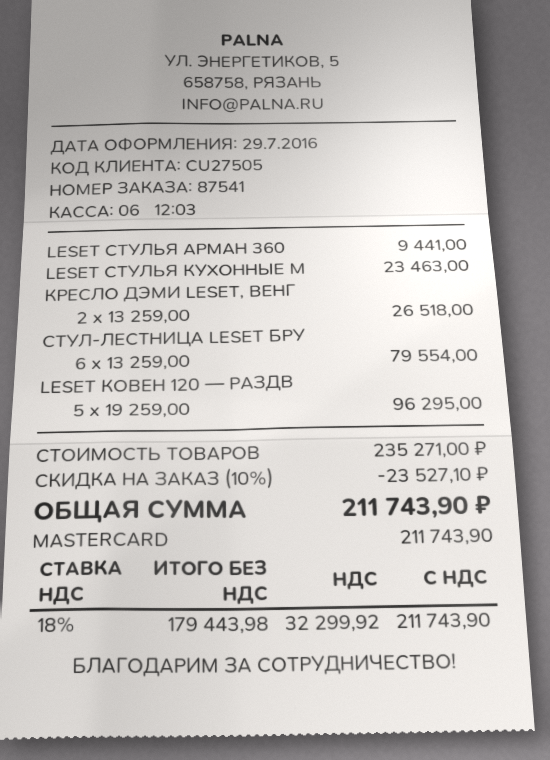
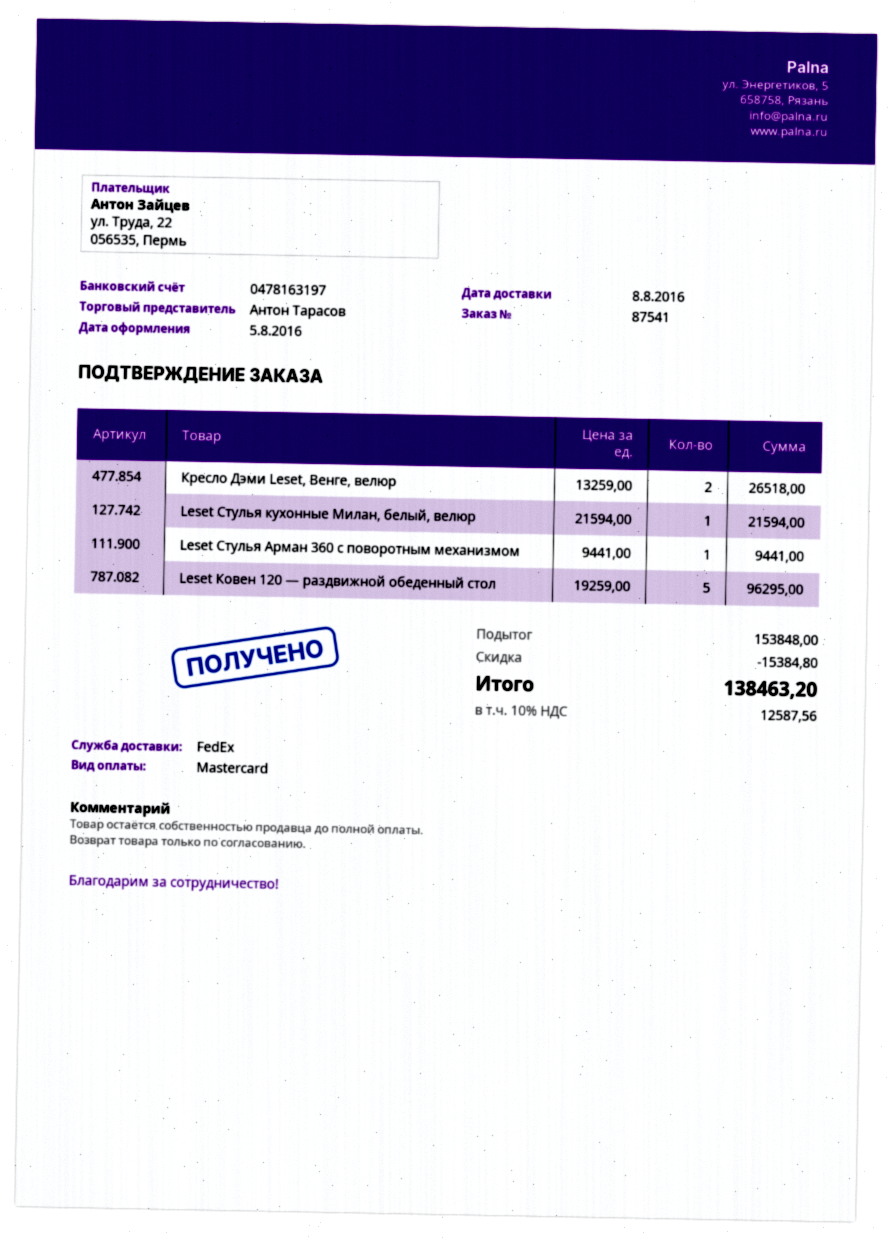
order date: 2016-07-29 -> 2016-08-05
LESET СТУЛЬЯ КУХОННЫЕ М: 1 x 23463.00 = 23463.00 -> 1 x 21594.00 = 21594.00
СТУЛ-ЛЕСТНИЦА LESET БРУ: 6 x 13259.00 = 79554.00 -> none
subtotal: 235271.00 -> 153848.00
discount: 23527.10 -> 15384.80
tax: 18% = 32299.92 -> 10% = 12587.56
total: 211743.90 -> 138463.20

